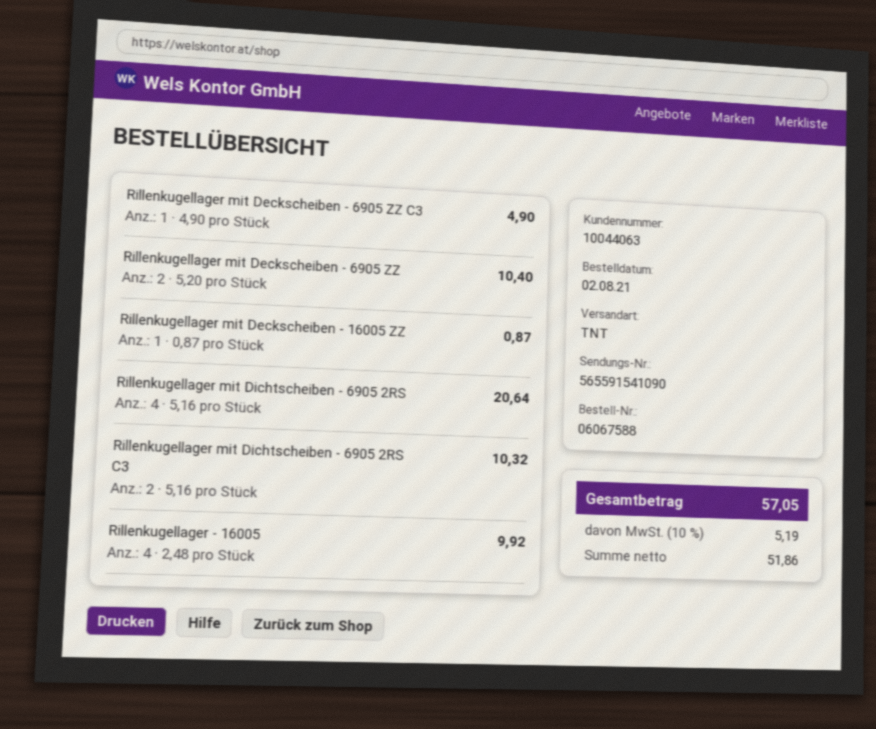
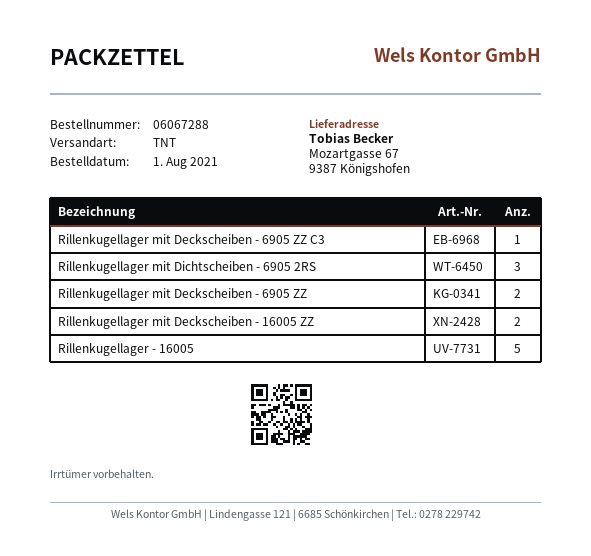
order number: 06067588 -> 06067288
order date: 2021-08-02 -> 2021-08-01
Rillenkugellager mit Deckscheiben - 16005 ZZ: 1 -> 2
Rillenkugellager mit Dichtscheiben - 6905 2RS: 4 -> 3
Rillenkugellager mit Dichtscheiben - 6905 2RS C3: 2 -> none
Rillenkugellager - 16005: 4 -> 5

